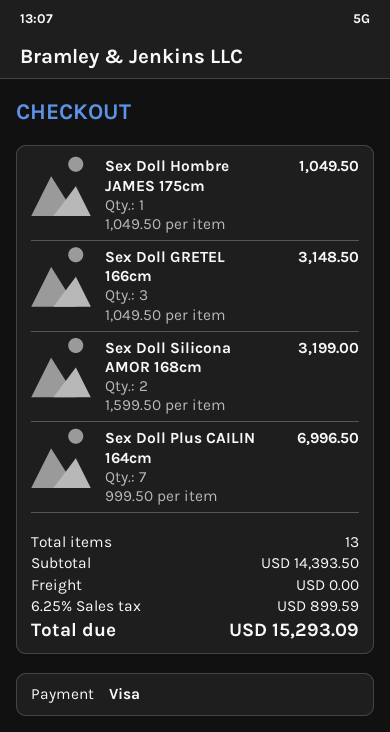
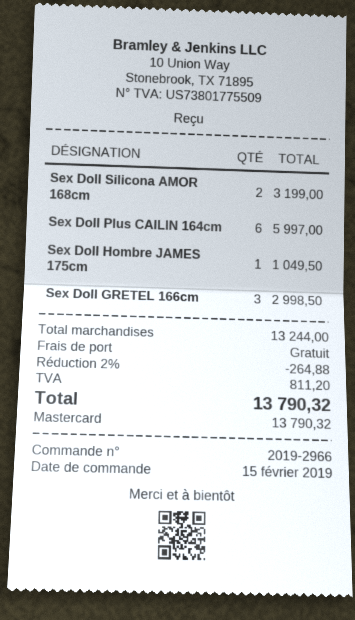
payment method: Visa -> Mastercard
Sex Doll GRETEL 166cm: 3 for 3148.50 -> 3 for 2998.50
Sex Doll Plus CAILIN 164cm: 7 for 6996.50 -> 6 for 5997.00
subtotal: 14393.50 -> 13244.00
discount: none -> 2% = 264.88
tax: 899.59 -> 811.20
total: 15293.09 -> 13790.32

